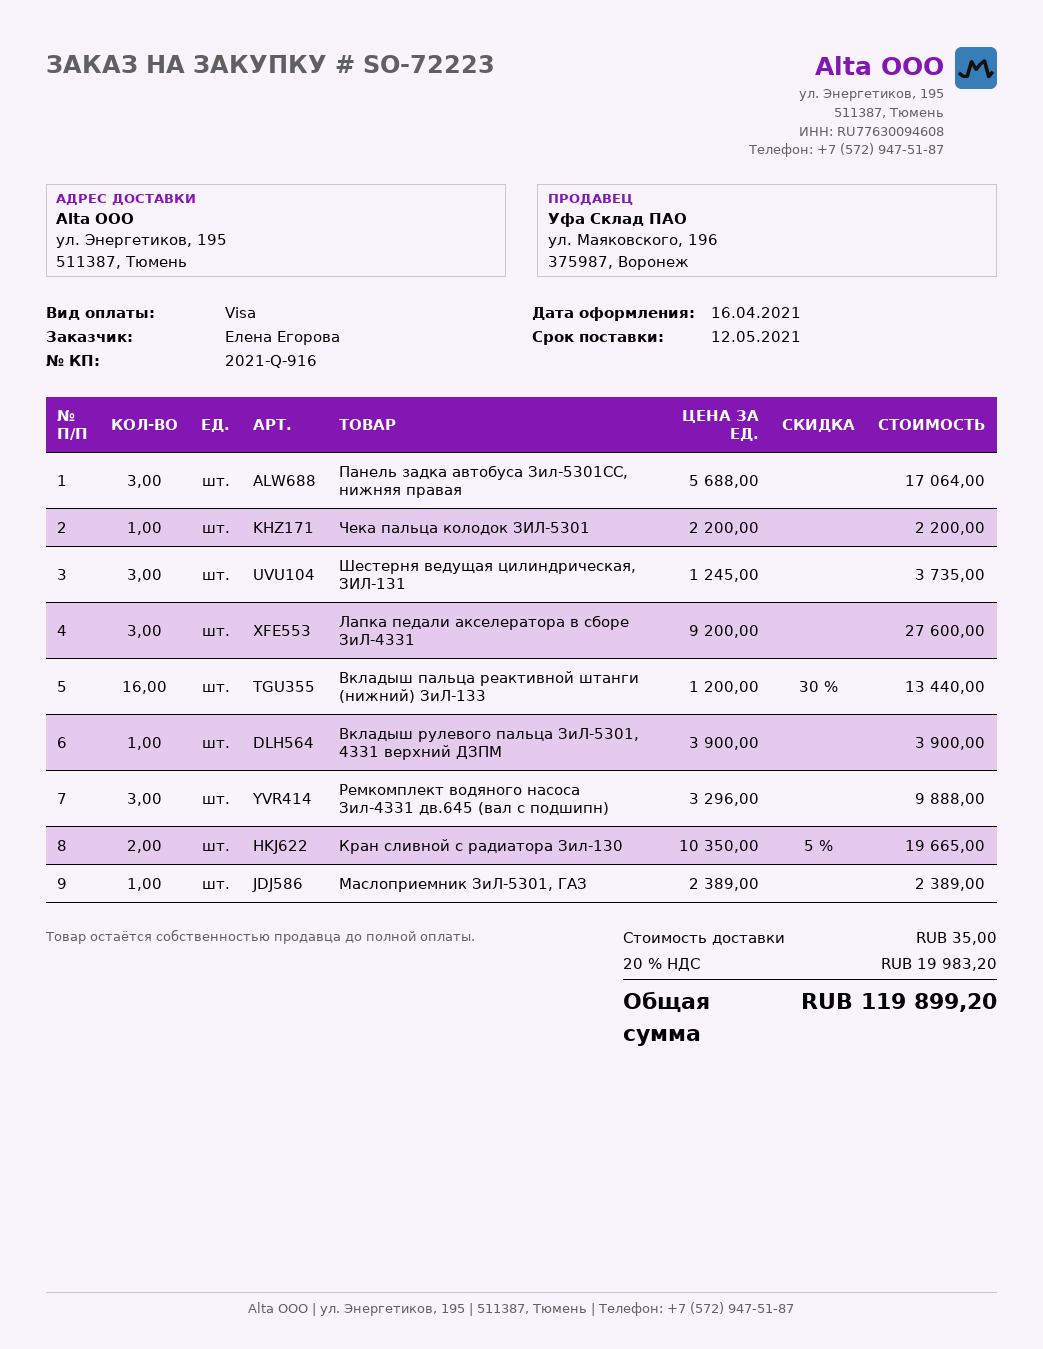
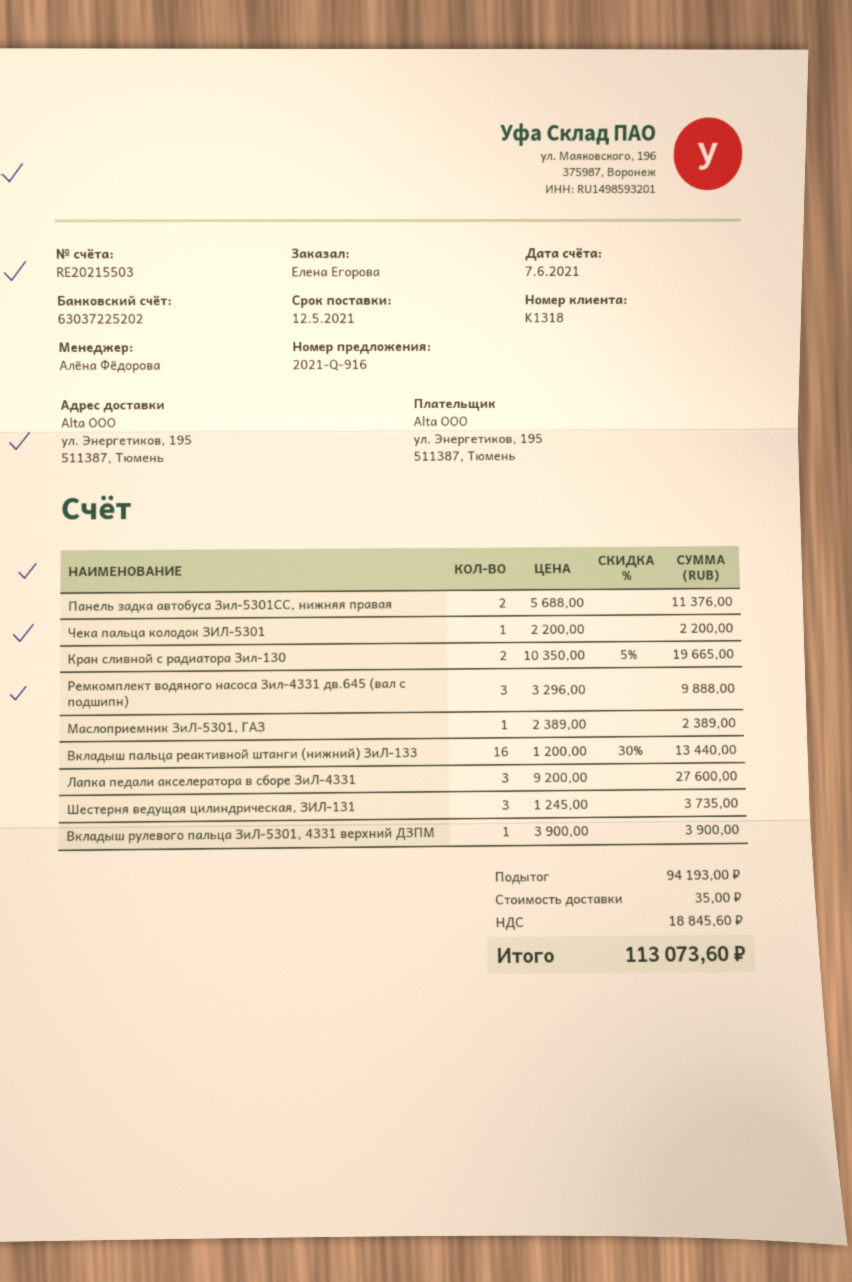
Панель задка автобуса Зил-5301СС, нижняя правая: 3 x 5688.00 = 17064.00 -> 2 x 5688.00 = 11376.00
tax: 19983.20 -> 18845.60
total: 119899.20 -> 113073.60

